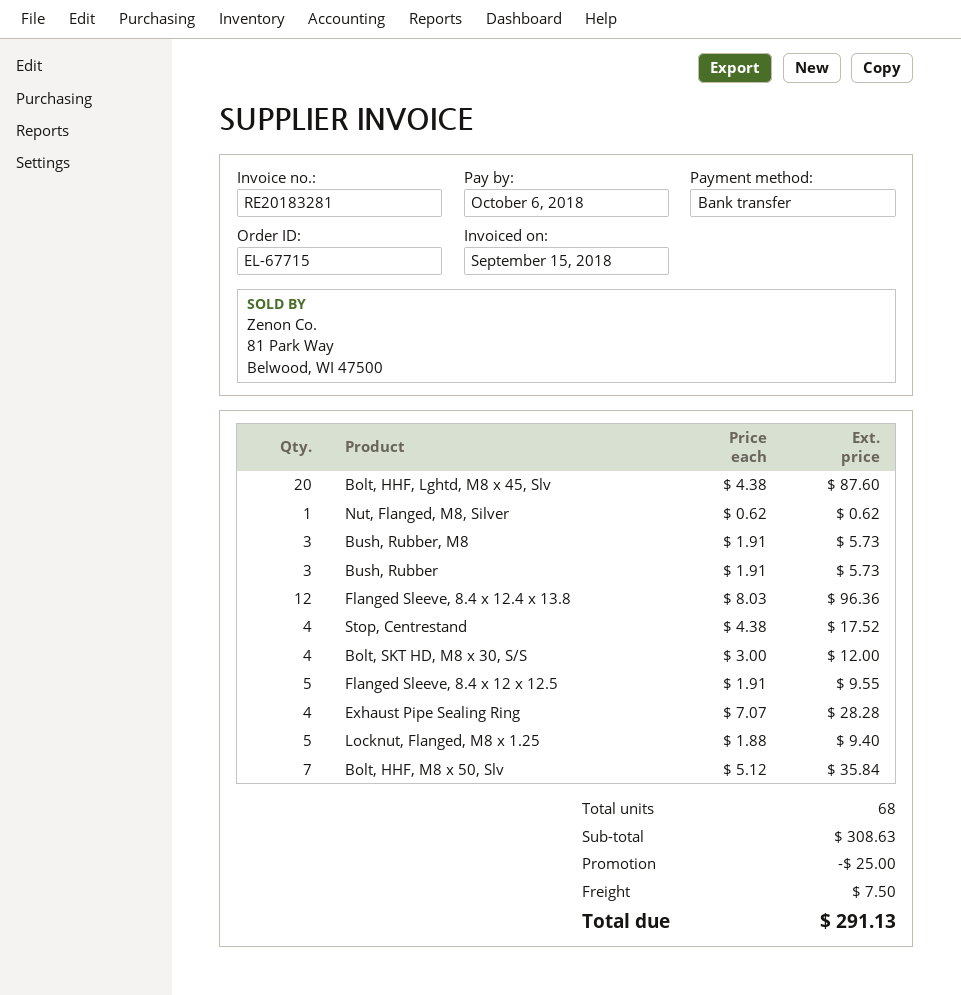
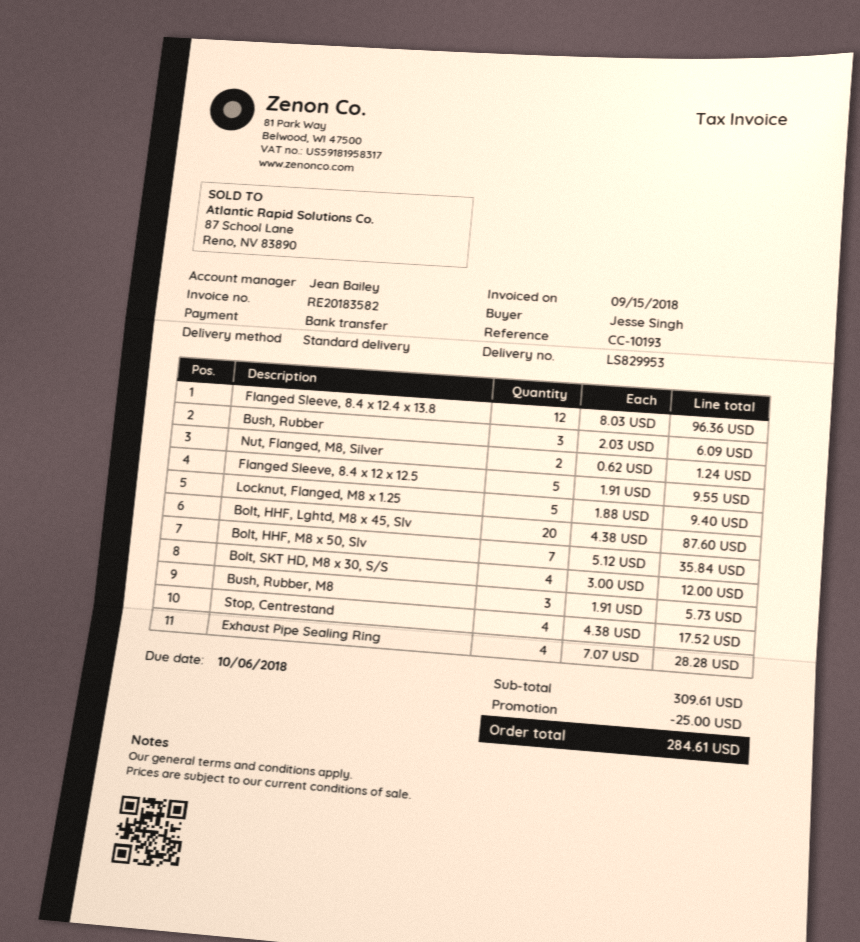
invoice number: RE20183281 -> RE20183582
Nut, Flanged, M8, Silver: 1 x 0.62 = 0.62 -> 2 x 0.62 = 1.24
Bush, Rubber: 3 x 1.91 = 5.73 -> 3 x 2.03 = 6.09
subtotal: 308.63 -> 309.61
shipping: 7.50 -> none
total: 291.13 -> 284.61

